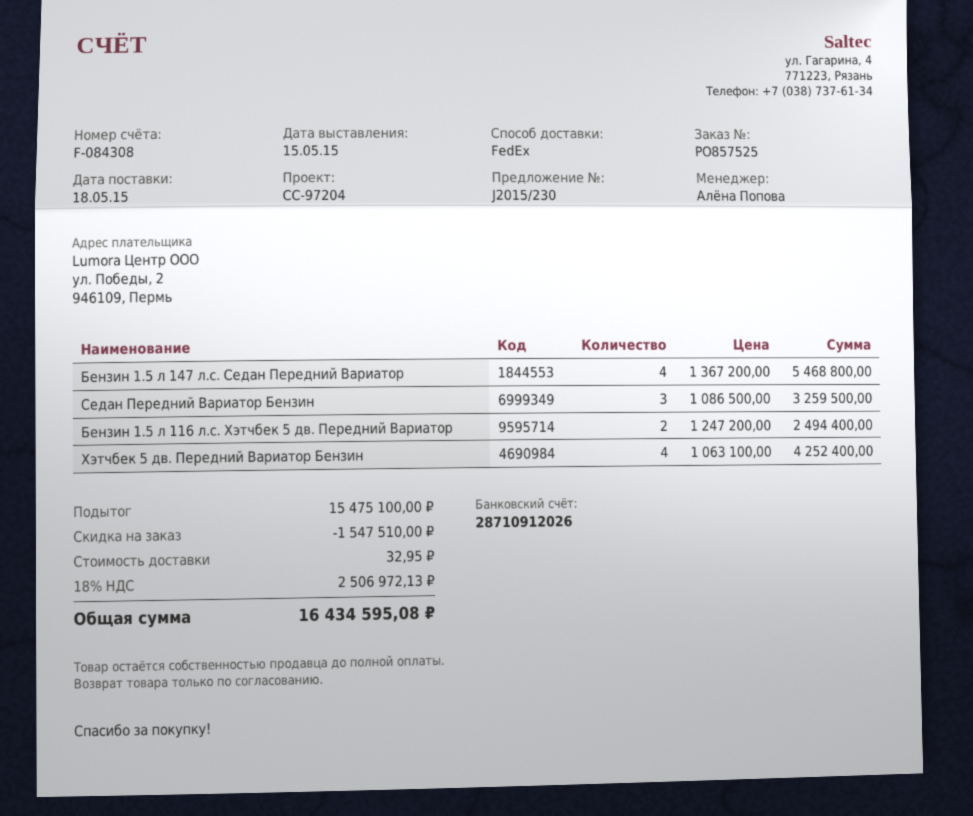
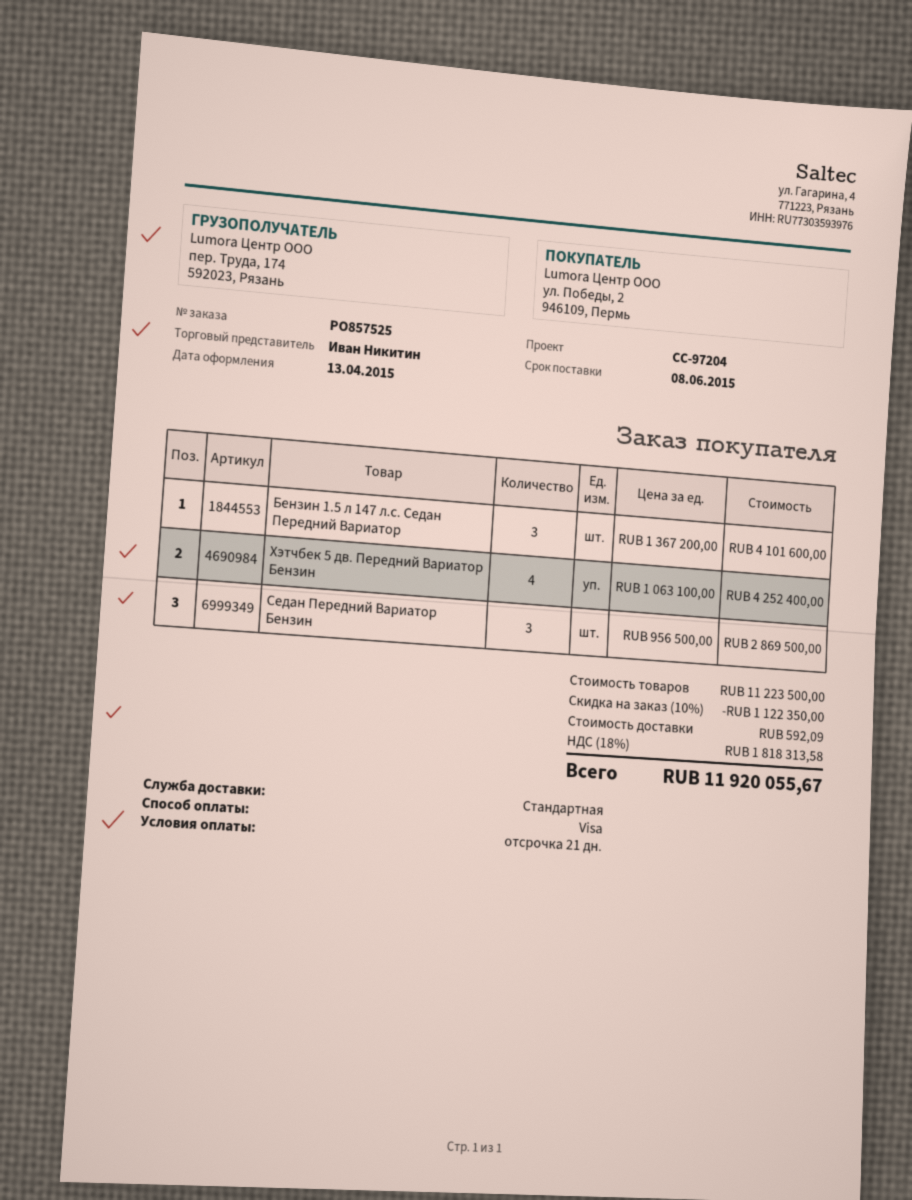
delivery date: 2015-05-18 -> 2015-06-08
sales rep: Алёна Попова -> Иван Никитин
shipping method: FedEx -> standard
Бензин 1.5 л 147 л.с. Седан Передний Вариатор: 4 x 1367200.00 = 5468800.00 -> 3 x 1367200.00 = 4101600.00
Седан Передний Вариатор Бензин: 3 x 1086500.00 = 3259500.00 -> 3 x 956500.00 = 2869500.00
Бензин 1.5 л 116 л.с. Хэтчбек 5 дв. Передний Вариатор: 2 x 1247200.00 = 2494400.00 -> none
subtotal: 15475100.00 -> 11223500.00
discount: 1547510.00 -> 1122350.00
shipping: 32.95 -> 592.09
tax: 18% = 2506972.13 -> 18% = 1818313.58
total: 16434595.08 -> 11920055.67

